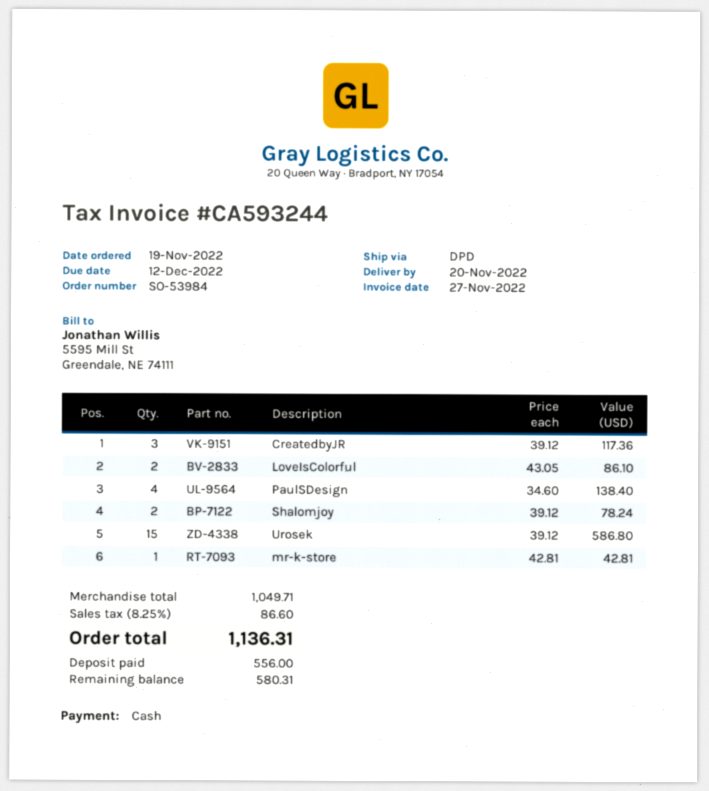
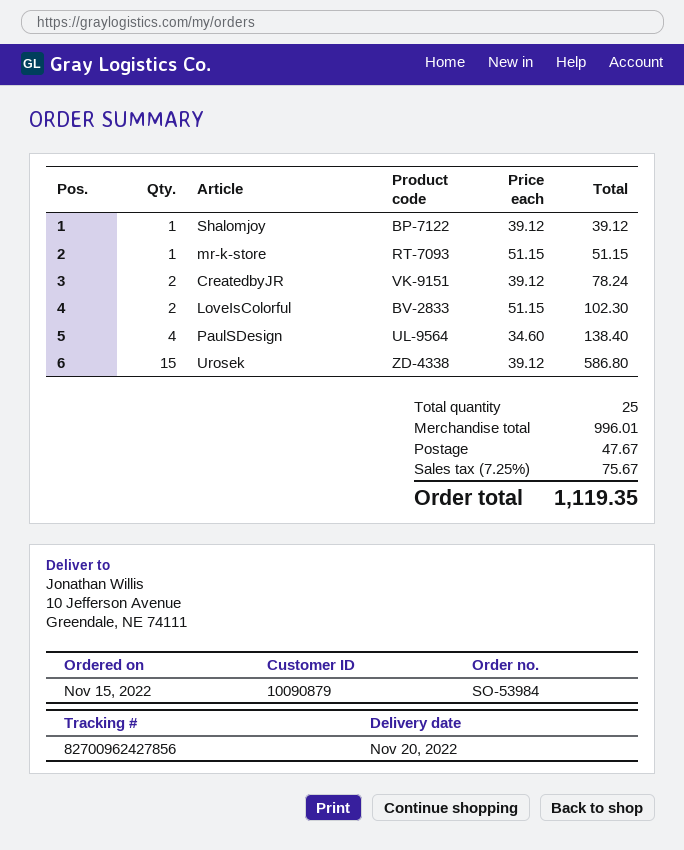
order date: 2022-11-19 -> 2022-11-15
CreatedbyJR: 3 x 39.12 = 117.36 -> 2 x 39.12 = 78.24
LoveIsColorful: 2 x 43.05 = 86.10 -> 2 x 51.15 = 102.30
Shalomjoy: 2 x 39.12 = 78.24 -> 1 x 39.12 = 39.12
mr-k-store: 1 x 42.81 = 42.81 -> 1 x 51.15 = 51.15
subtotal: 1049.71 -> 996.01
shipping: none -> 47.67
tax: 8.25% = 86.60 -> 7.25% = 75.67
total: 1136.31 -> 1119.35

